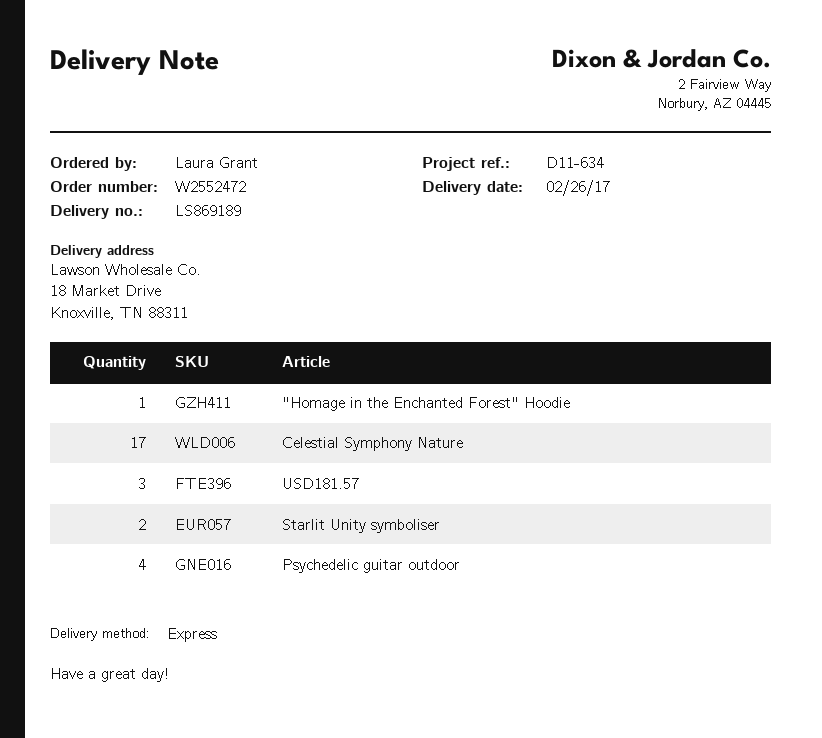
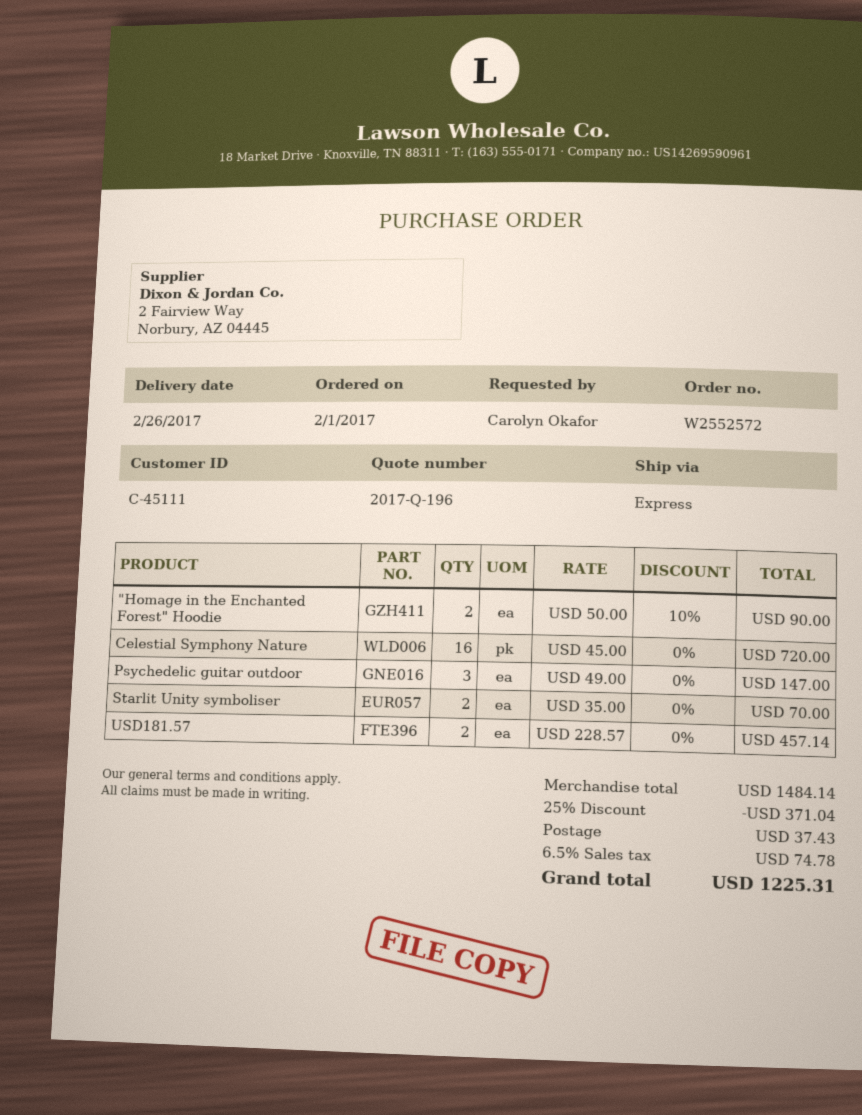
order number: W2552472 -> W2552572
ordered by: Laura Grant -> Carolyn Okafor
"Homage in the Enchanted Forest" Hoodie: 1 -> 2
Celestial Symphony Nature: 17 -> 16
USD181.57: 3 -> 2
Psychedelic guitar outdoor: 4 -> 3

